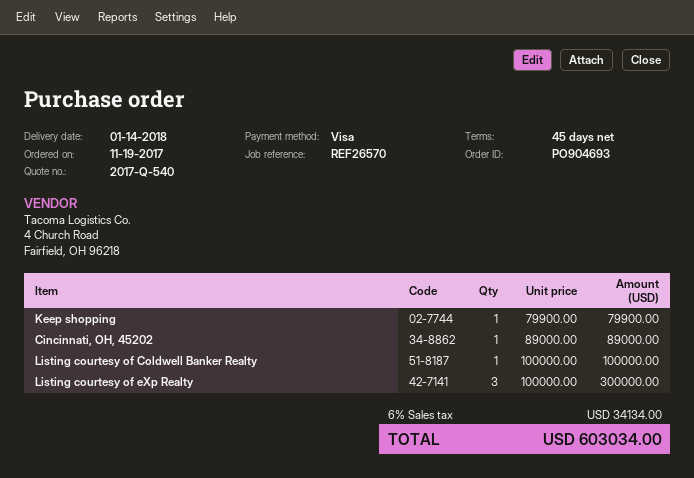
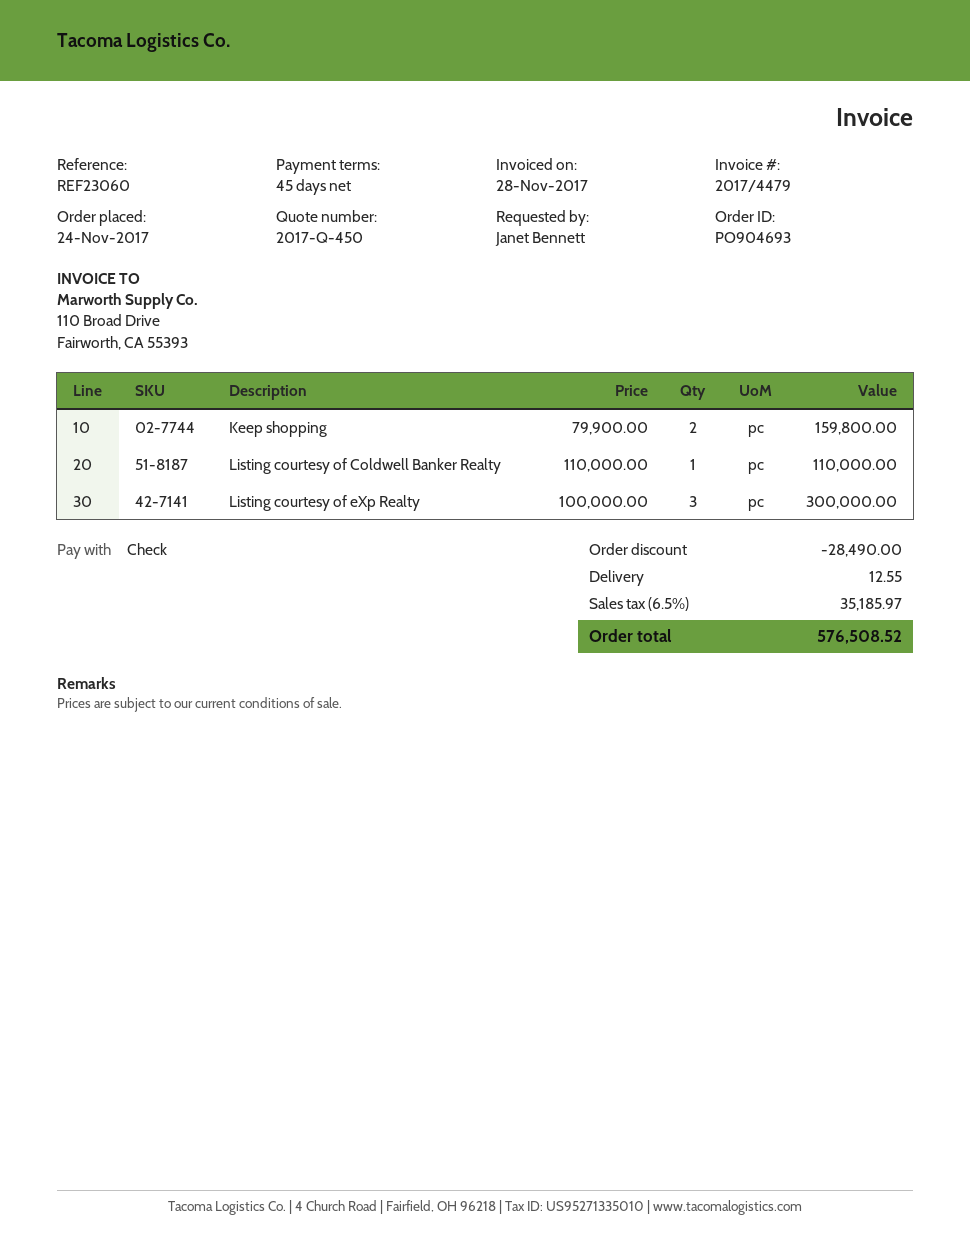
quote number: 2017-Q-540 -> 2017-Q-450
order date: 2017-11-19 -> 2017-11-24
reference: REF26570 -> REF23060
payment method: Visa -> cheque
Keep shopping: 1 x 79900.00 = 79900.00 -> 2 x 79900.00 = 159800.00
Cincinnati, OH, 45202: 1 x 89000.00 = 89000.00 -> none
Listing courtesy of Coldwell Banker Realty: 1 x 100000.00 = 100000.00 -> 1 x 110000.00 = 110000.00
discount: none -> 28490.00
shipping: none -> 12.55
tax: 6% = 34134.00 -> 6.5% = 35185.97
total: 603034.00 -> 576508.52

